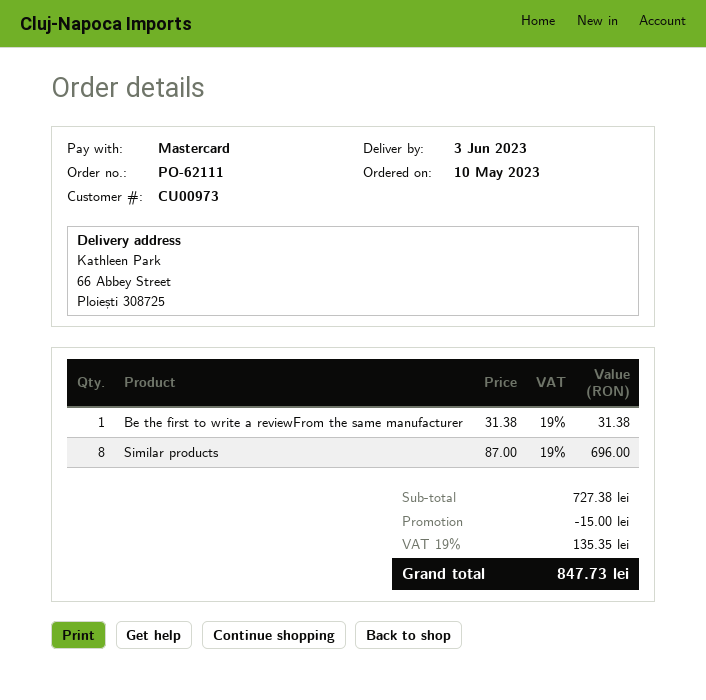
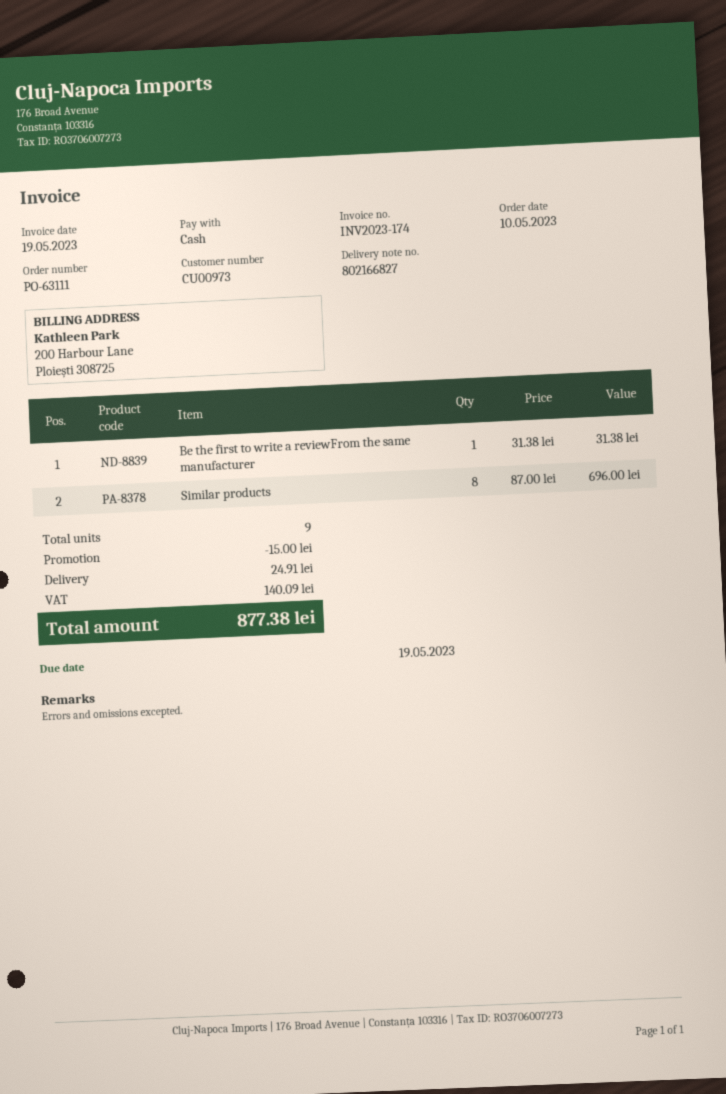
order number: PO-62111 -> PO-63111
payment method: Mastercard -> cash
shipping: none -> 24.91
tax: 135.35 -> 140.09
total: 847.73 -> 877.38

